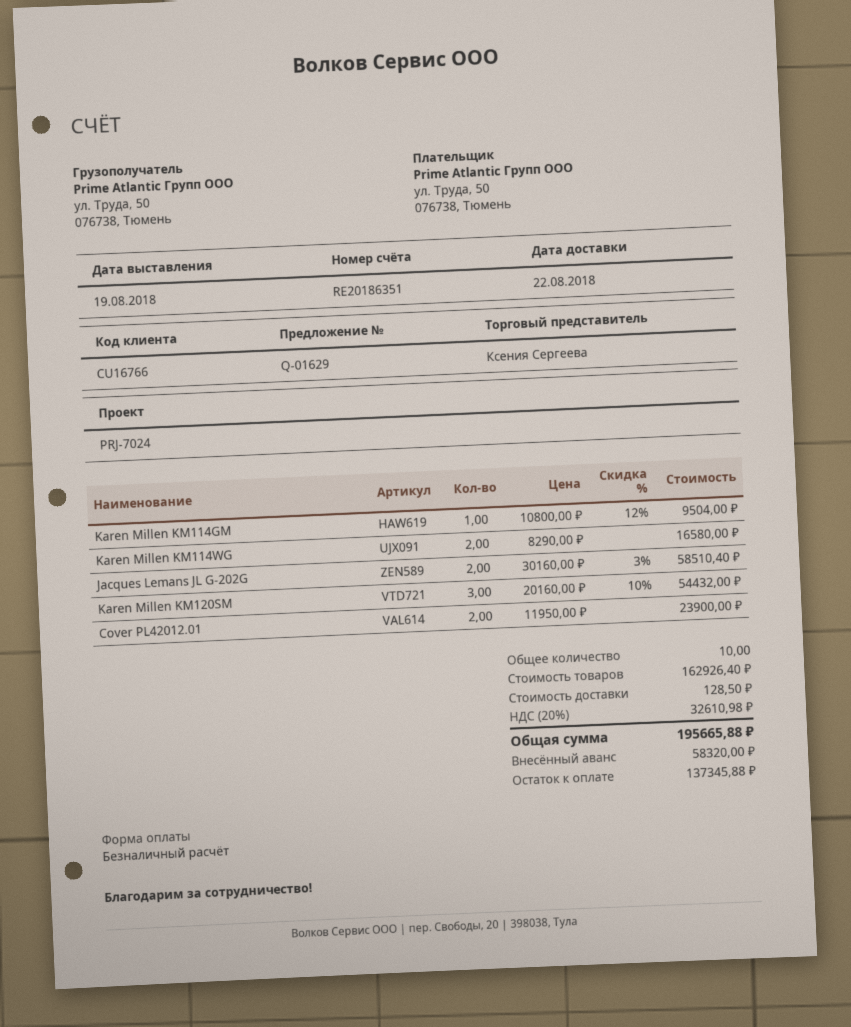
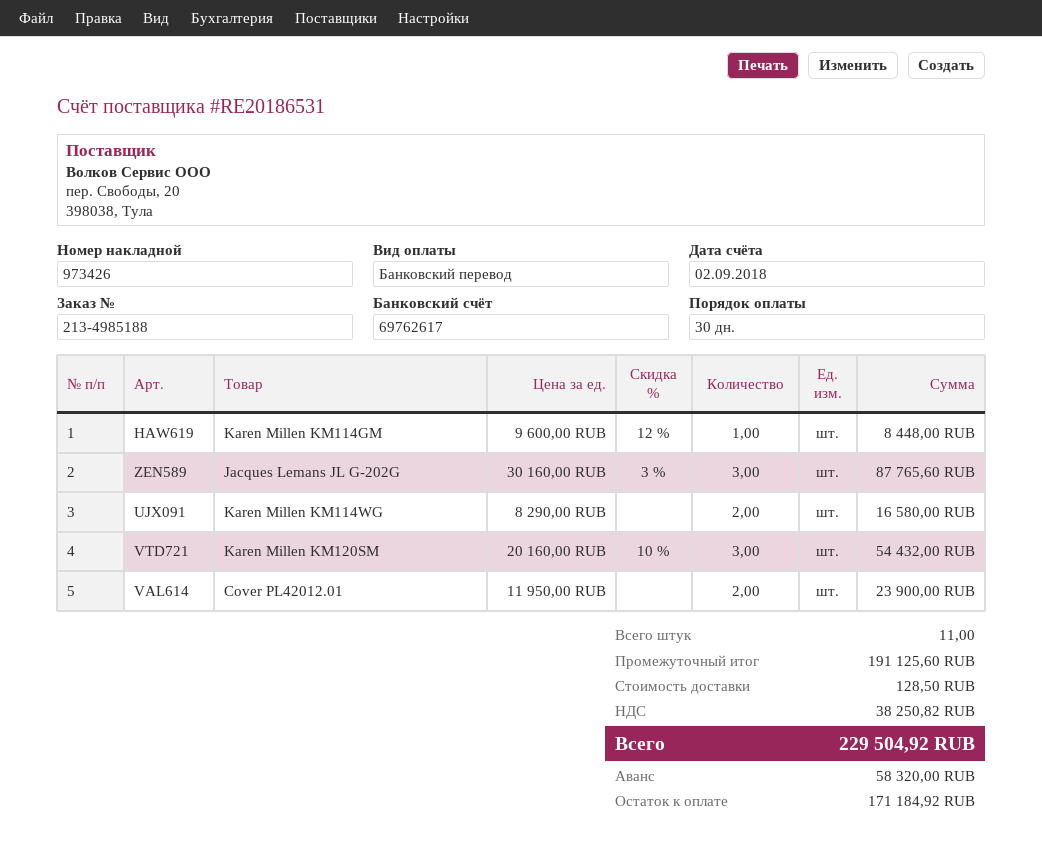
invoice number: RE20186351 -> RE20186531
invoice date: 2018-08-19 -> 2018-09-02
Karen Millen KM114GM: 1 x 10800.00 - 12% = 9504.00 -> 1 x 9600.00 - 12% = 8448.00
Jacques Lemans JL G-202G: 2 x 30160.00 - 3% = 58510.40 -> 3 x 30160.00 - 3% = 87765.60
total quantity: 10 -> 11
subtotal: 162926.40 -> 191125.60
tax: 32610.98 -> 38250.82
total: 195665.88 -> 229504.92
balance: 137345.88 -> 171184.92

